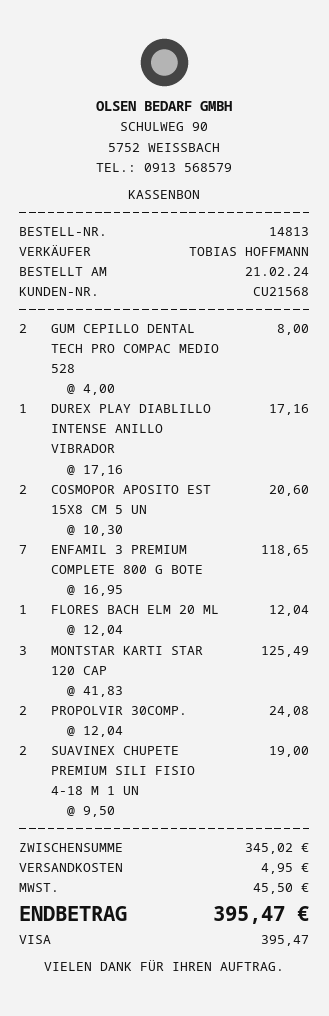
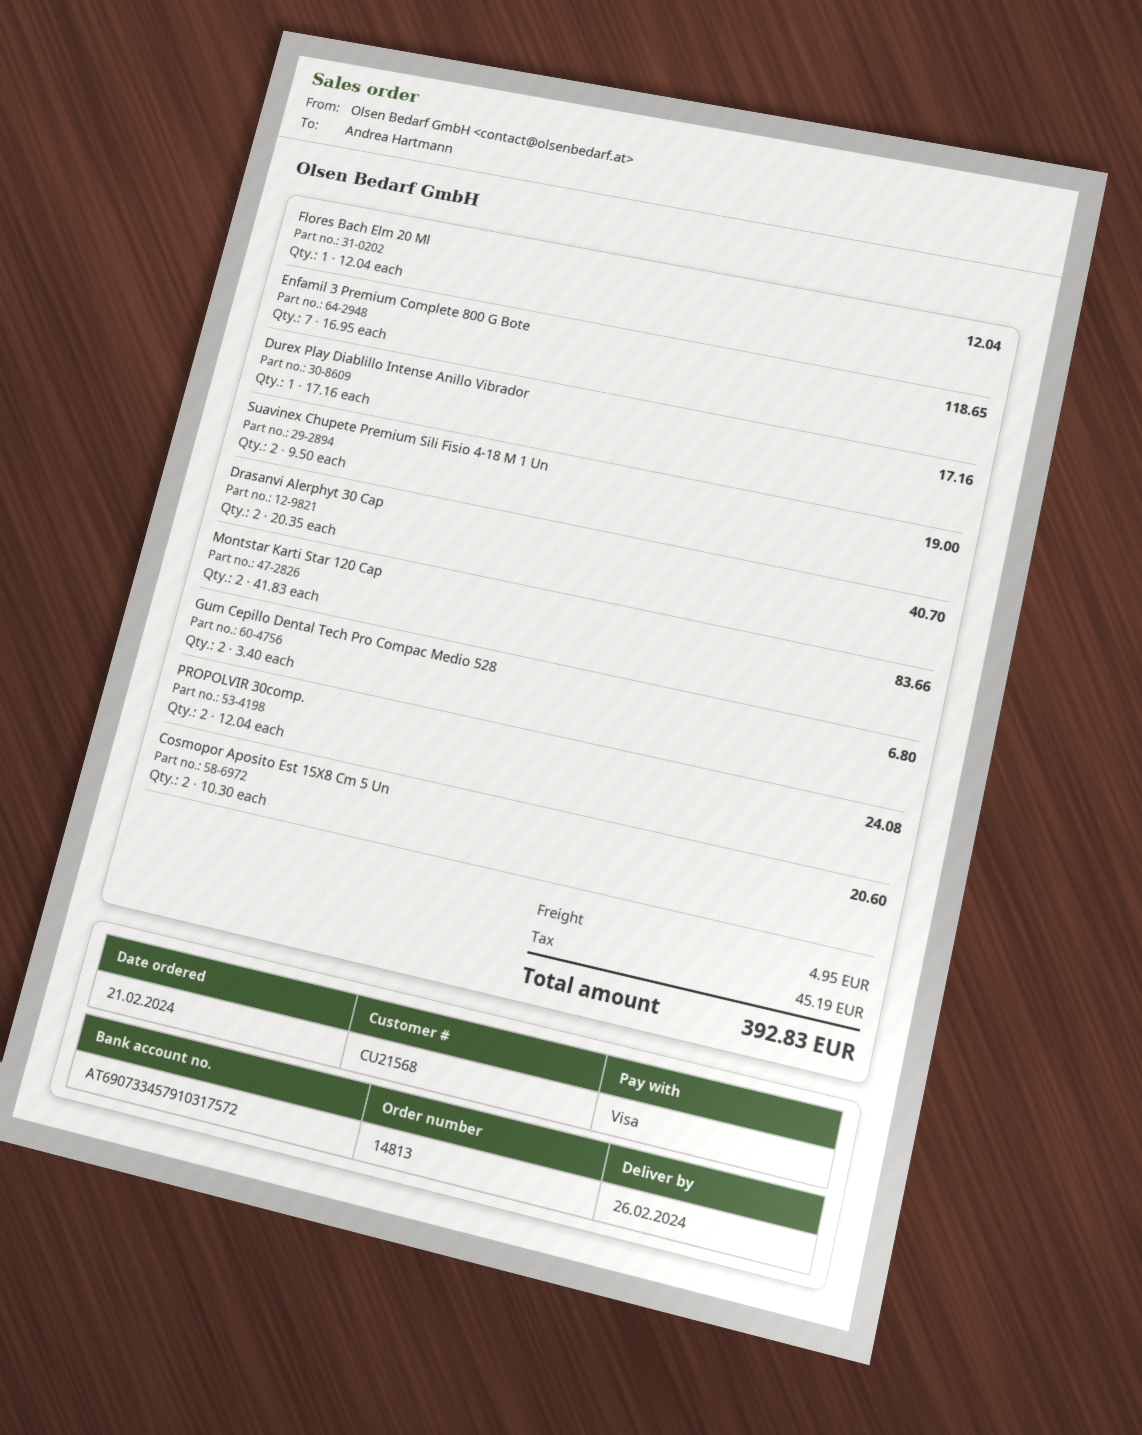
GUM CEPILLO DENTAL TECH PRO COMPAC MEDIO 528: 2 x 4.00 = 8.00 -> 2 x 3.40 = 6.80
MONTSTAR KARTI STAR 120 CAP: 3 x 41.83 = 125.49 -> 2 x 41.83 = 83.66
Drasanvi Alerphyt 30 Cap: none -> 2 x 20.35 = 40.70
tax: 45.50 -> 45.19
total: 395.47 -> 392.83

